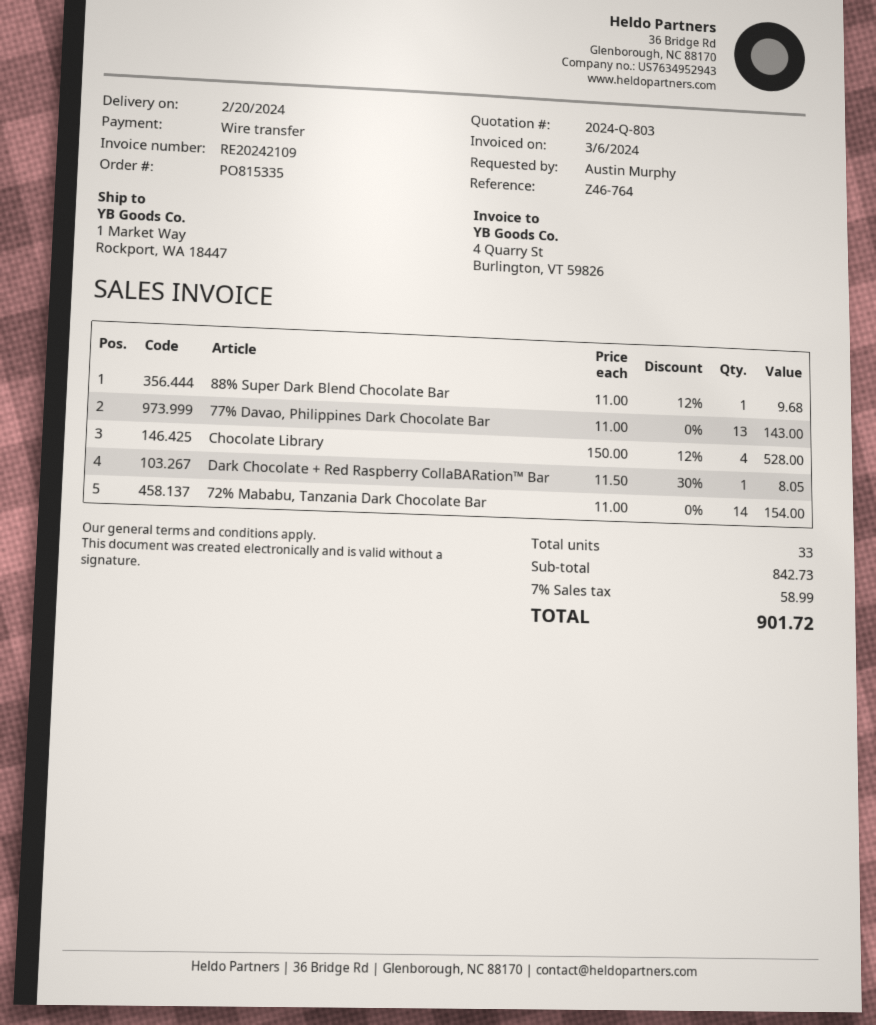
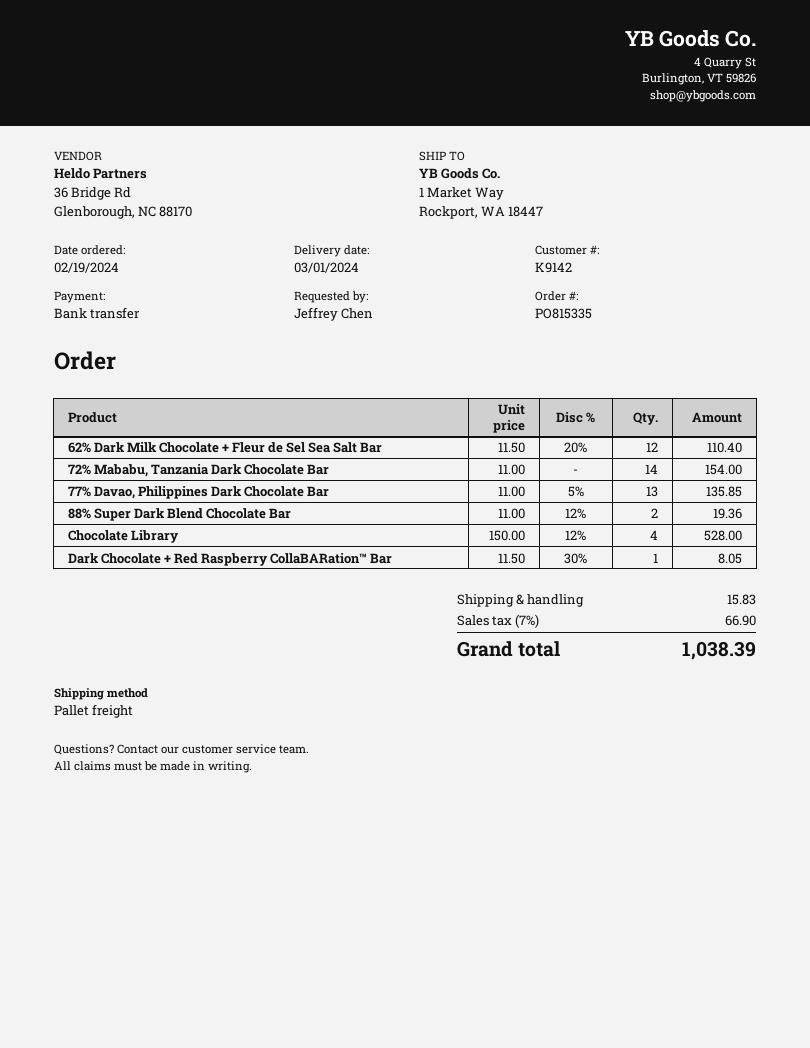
delivery date: 2024-02-20 -> 2024-03-01
ordered by: Austin Murphy -> Jeffrey Chen
88% Super Dark Blend Chocolate Bar: 1 x 11.00 - 12% = 9.68 -> 2 x 11.00 - 12% = 19.36
77% Davao, Philippines Dark Chocolate Bar: 13 x 11.00 = 143.00 -> 13 x 11.00 - 5% = 135.85
62% Dark Milk Chocolate + Fleur de Sel Sea Salt Bar: none -> 12 x 11.50 - 20% = 110.40
shipping: none -> 15.83
tax: 7% = 58.99 -> 7% = 66.90
total: 901.72 -> 1038.39

